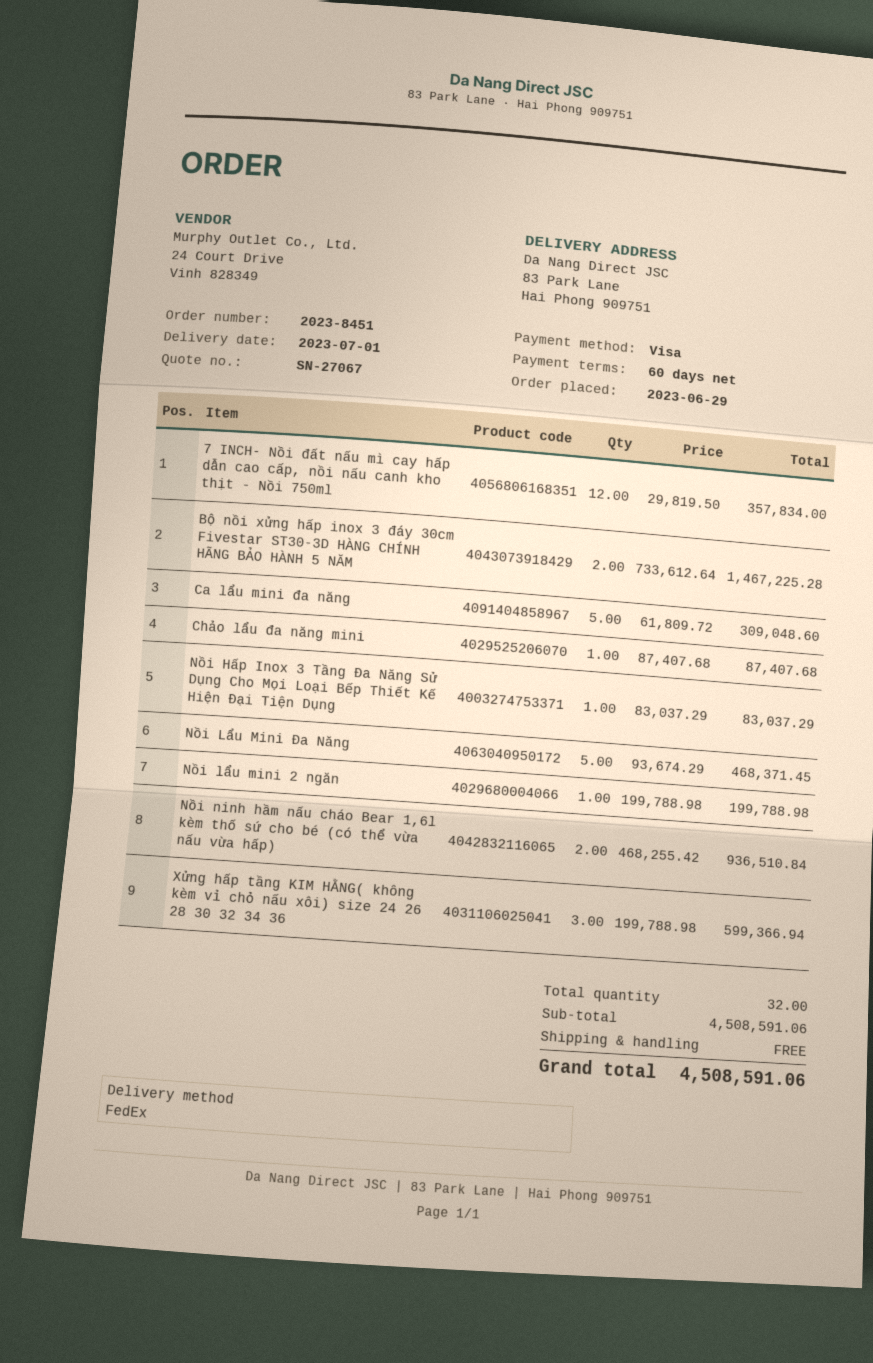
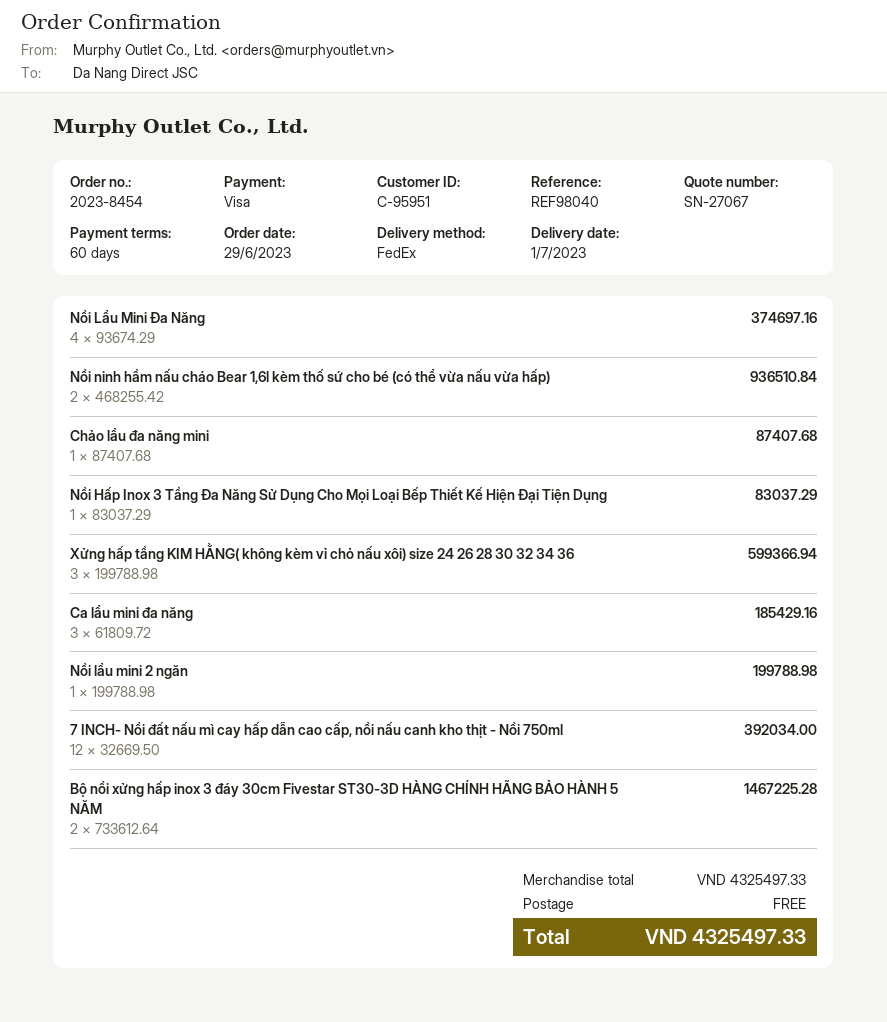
order number: 2023-8451 -> 2023-8454
7 INCH- Nồi đất nấu mì cay hấp dẫn cao cấp, nồi nấu canh kho thịt - Nồi 750ml: 12 x 29819.50 = 357834.00 -> 12 x 32669.50 = 392034.00
Ca lẩu mini đa năng: 5 x 61809.72 = 309048.60 -> 3 x 61809.72 = 185429.16
Nồi Lẩu Mini Đa Năng: 5 x 93674.29 = 468371.45 -> 4 x 93674.29 = 374697.16
subtotal: 4508591.06 -> 4325497.33
total: 4508591.06 -> 4325497.33

